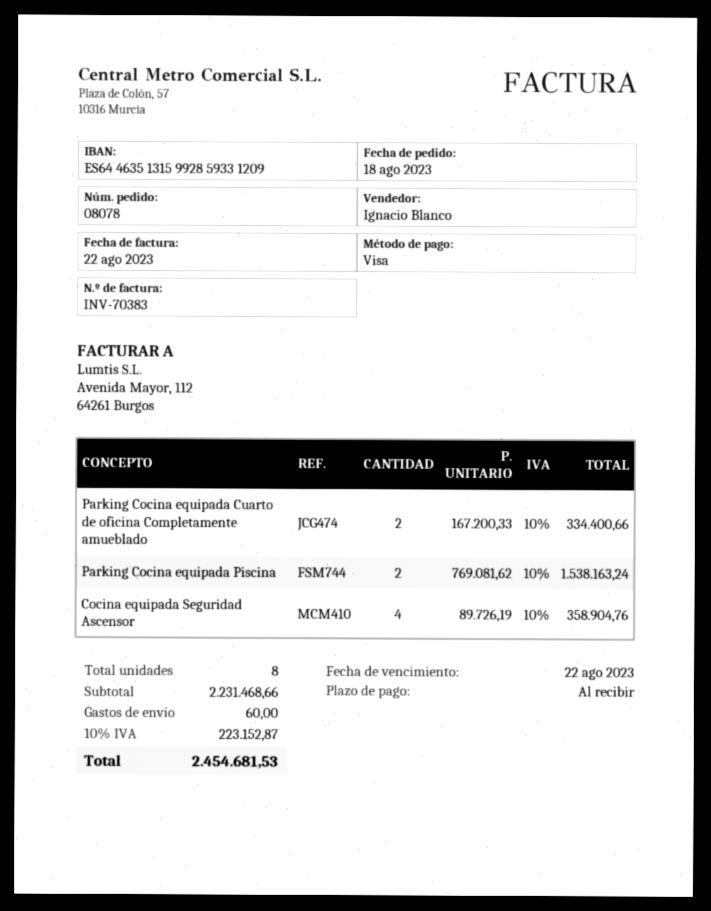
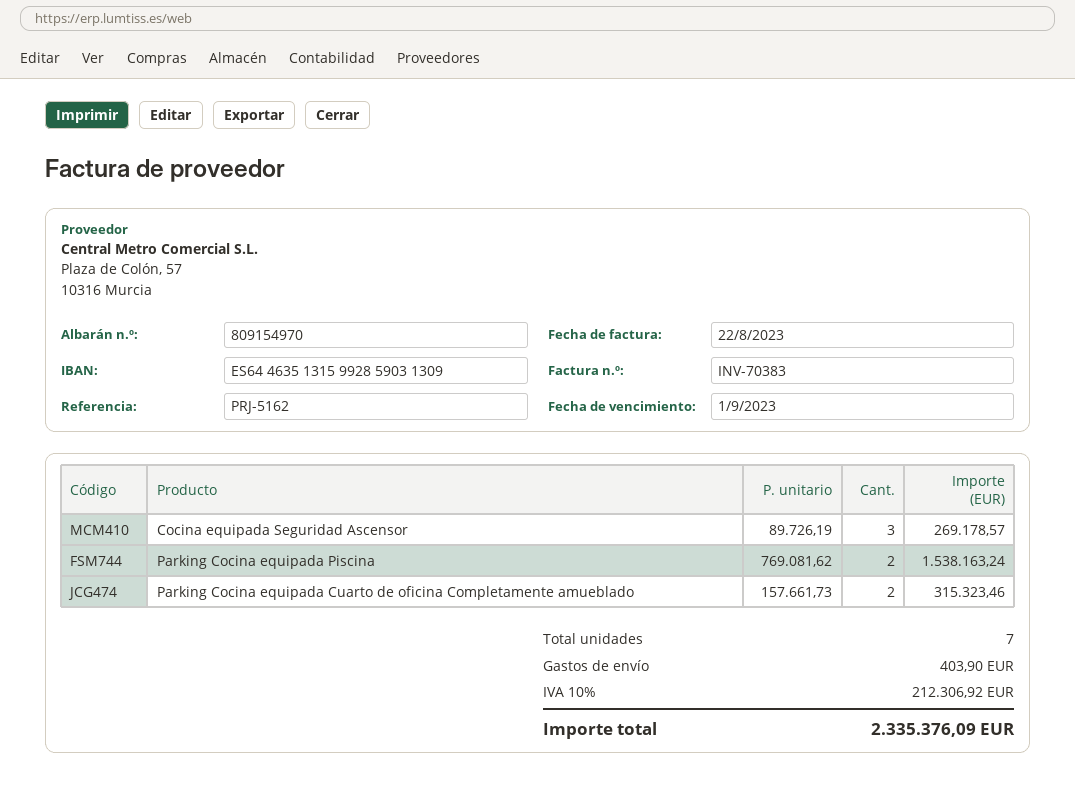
due date: 2023-08-22 -> 2023-09-01
bank account: ES6446351315992859331209 -> ES6446351315992859031309
Parking Cocina equipada Cuarto de oficina Completamente amueblado: 2 x 167200.33 = 334400.66 -> 2 x 157661.73 = 315323.46
Cocina equipada Seguridad Ascensor: 4 x 89726.19 = 358904.76 -> 3 x 89726.19 = 269178.57
total quantity: 8 -> 7
shipping: 60.00 -> 403.90
tax: 10% = 223152.87 -> 10% = 212306.92
total: 2454681.53 -> 2335376.09

